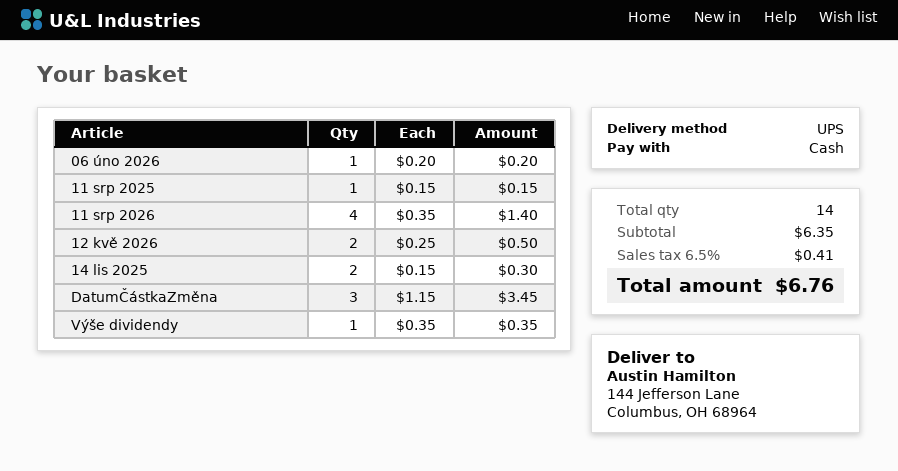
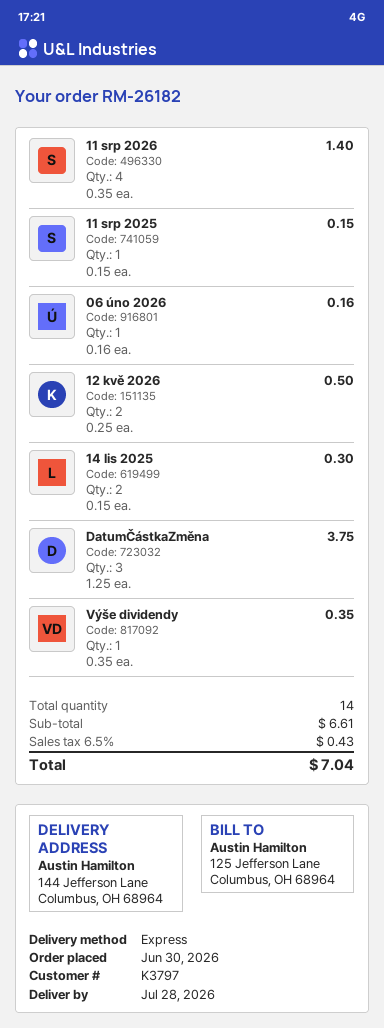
shipping method: UPS -> express
06 úno 2026: 1 x 0.20 = 0.20 -> 1 x 0.16 = 0.16
DatumČástkaZměna: 3 x 1.15 = 3.45 -> 3 x 1.25 = 3.75
subtotal: 6.35 -> 6.61
tax: 6.5% = 0.41 -> 6.5% = 0.43
total: 6.76 -> 7.04

